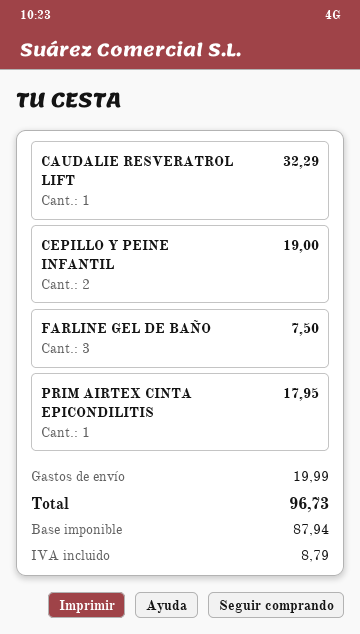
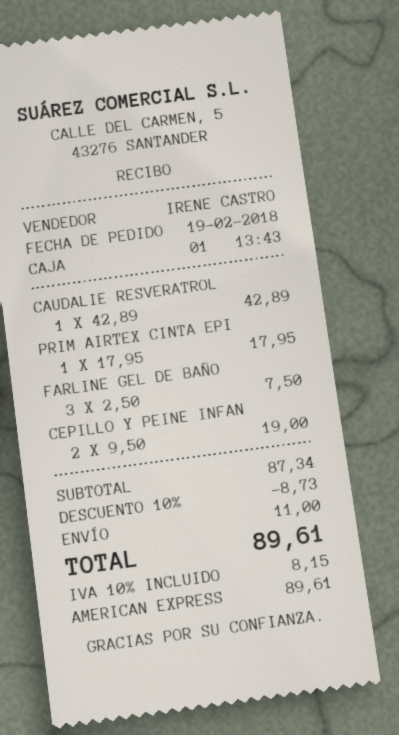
CAUDALIE RESVERATROL LIFT: 1 for 32.29 -> 1 for 42.89
discount: none -> 10% = 8.73
shipping: 19.99 -> 11.00
tax: 8.79 -> 8.15
total: 96.73 -> 89.61

